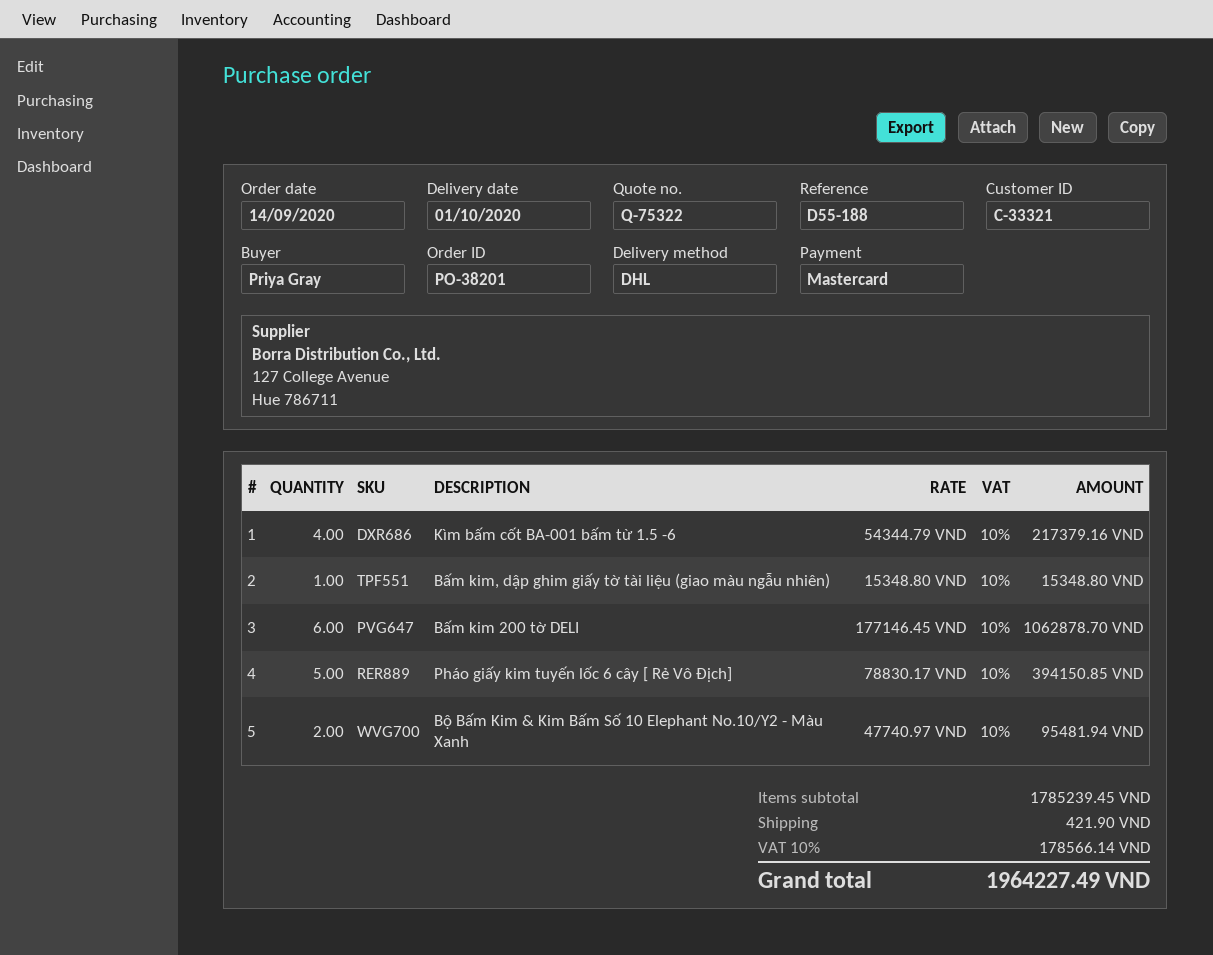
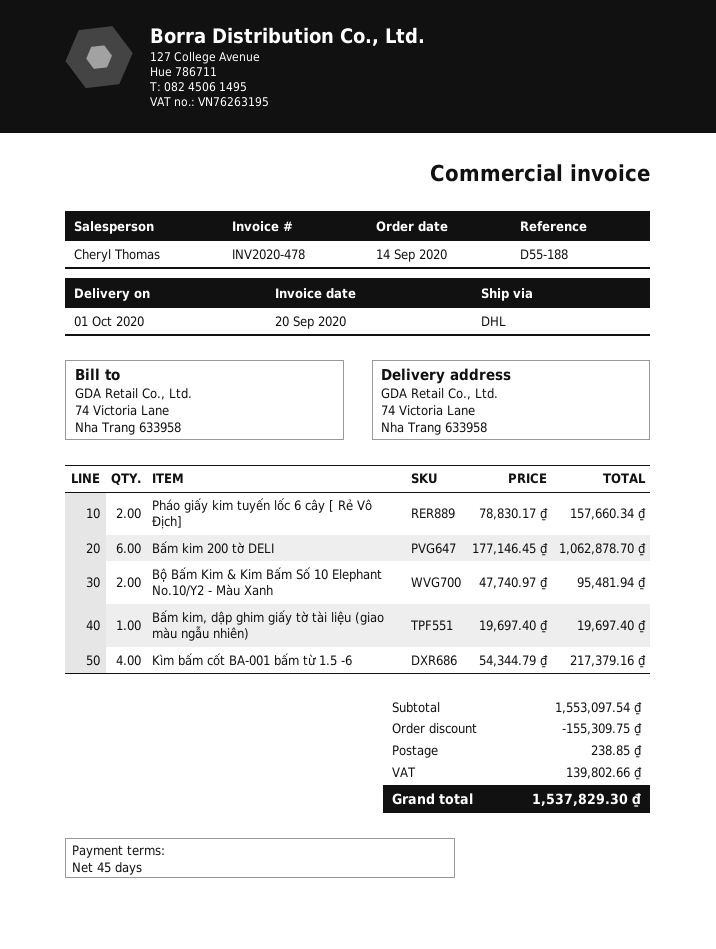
Bấm kim, dập ghim giấy tờ tài liệu (giao màu ngẫu nhiên): 1 x 15348.80 = 15348.80 -> 1 x 19697.40 = 19697.40
Pháo giấy kim tuyến lốc 6 cây [ Rẻ Vô Địch]: 5 x 78830.17 = 394150.85 -> 2 x 78830.17 = 157660.34
subtotal: 1785239.45 -> 1553097.54
discount: none -> 155309.75
shipping: 421.90 -> 238.85
tax: 178566.14 -> 139802.66
total: 1964227.49 -> 1537829.30

